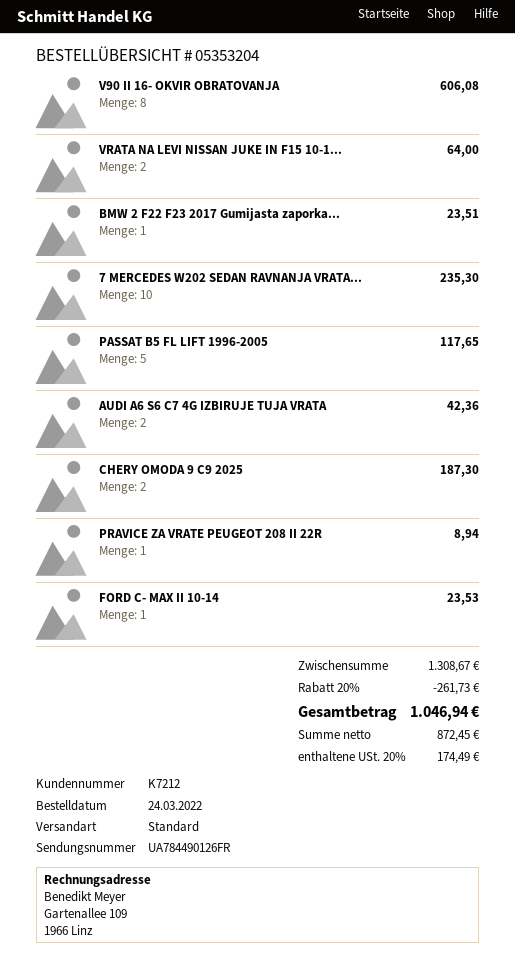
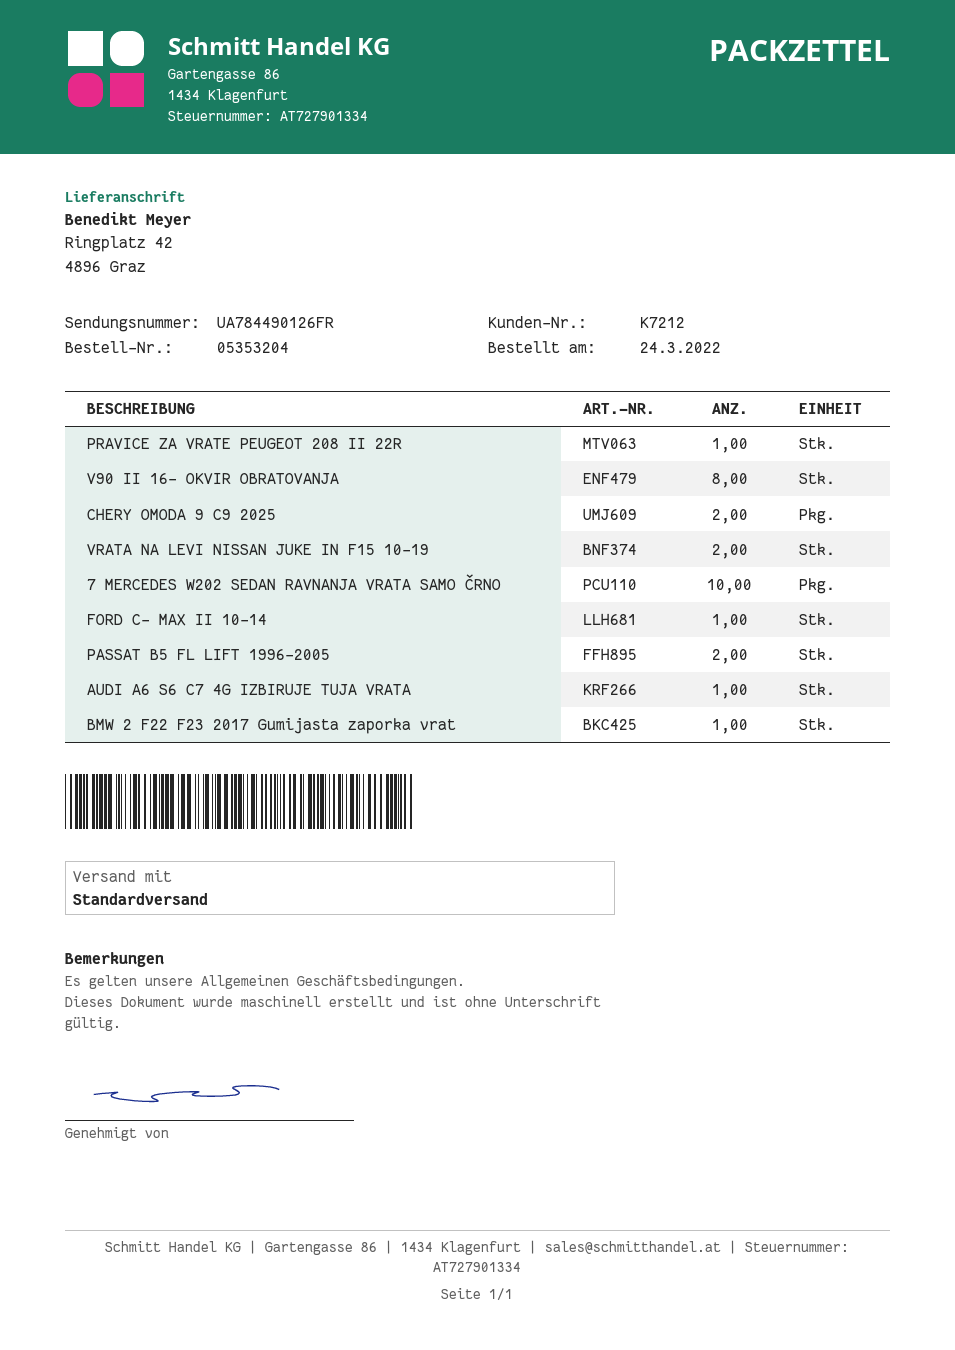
PASSAT B5 FL LIFT 1996-2005: 5 -> 2
AUDI A6 S6 C7 4G IZBIRUJE TUJA VRATA: 2 -> 1

